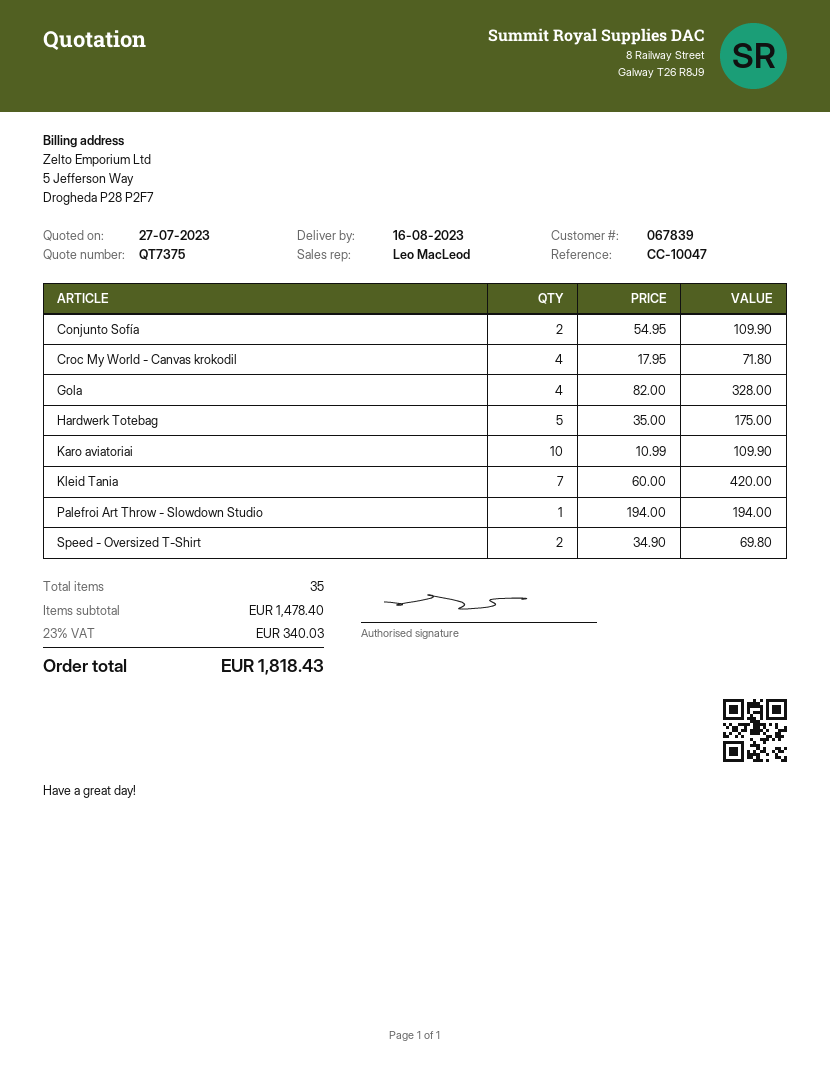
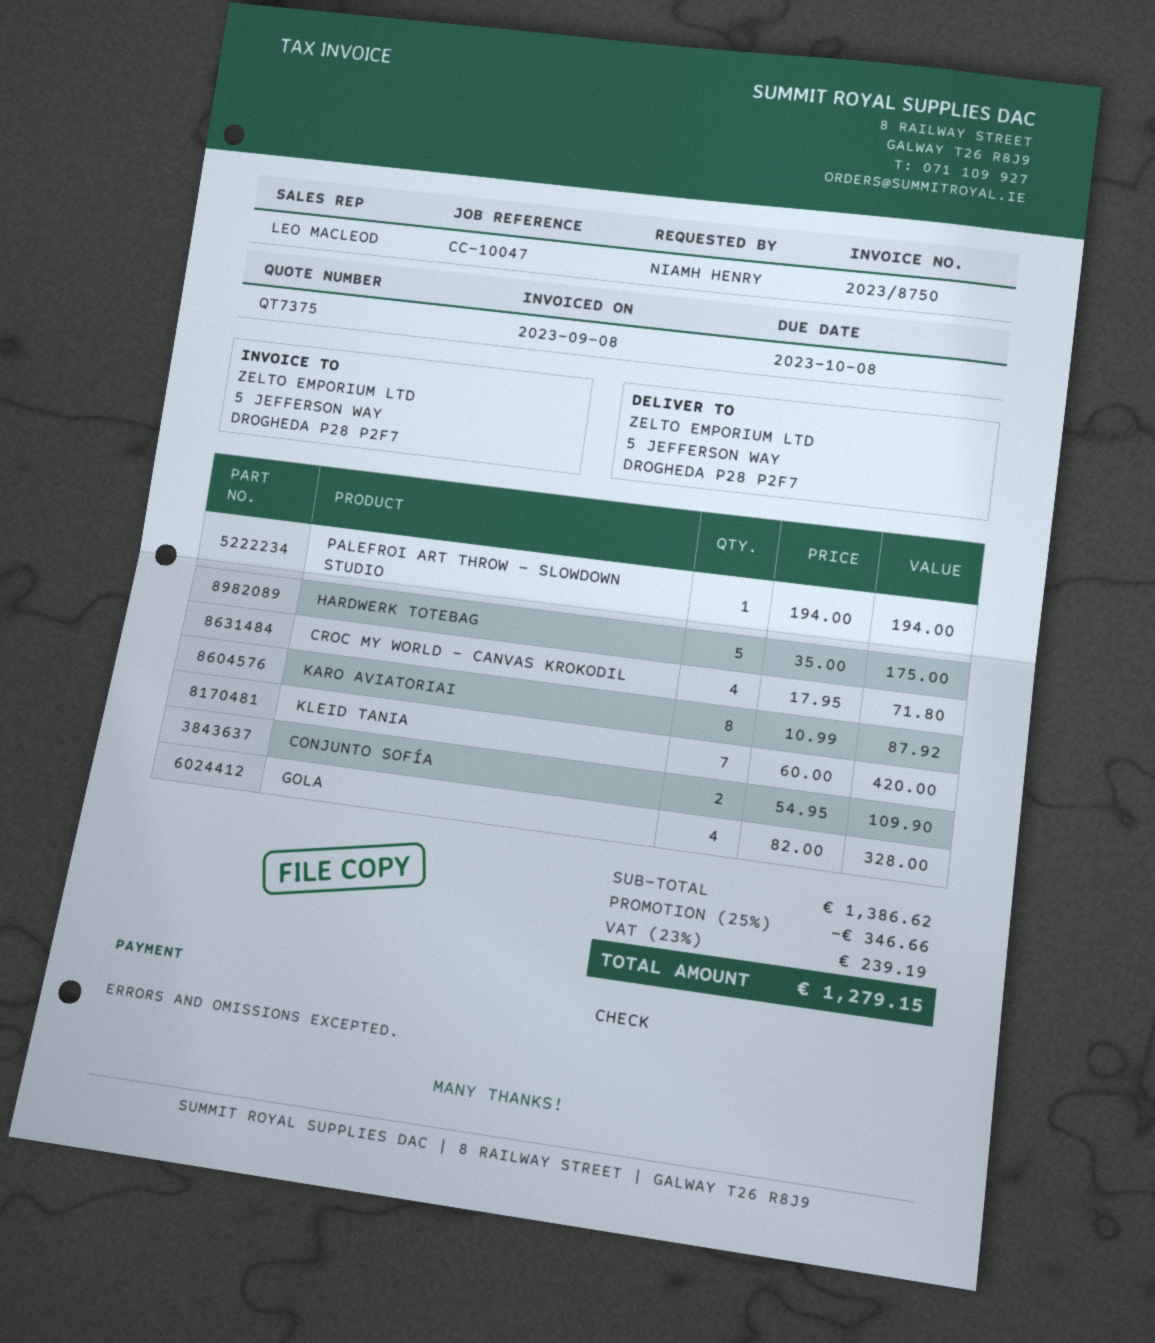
Karo aviatoriai: 10 x 10.99 = 109.90 -> 8 x 10.99 = 87.92
Speed - Oversized T-Shirt: 2 x 34.90 = 69.80 -> none
subtotal: 1478.40 -> 1386.62
discount: none -> 25% = 346.66
tax: 23% = 340.03 -> 23% = 239.19
total: 1818.43 -> 1279.15

